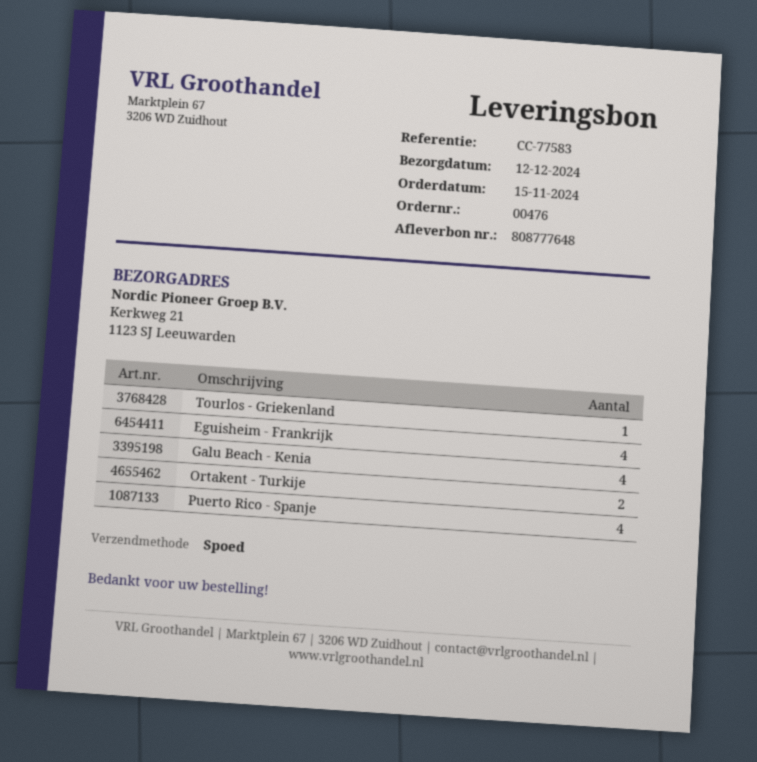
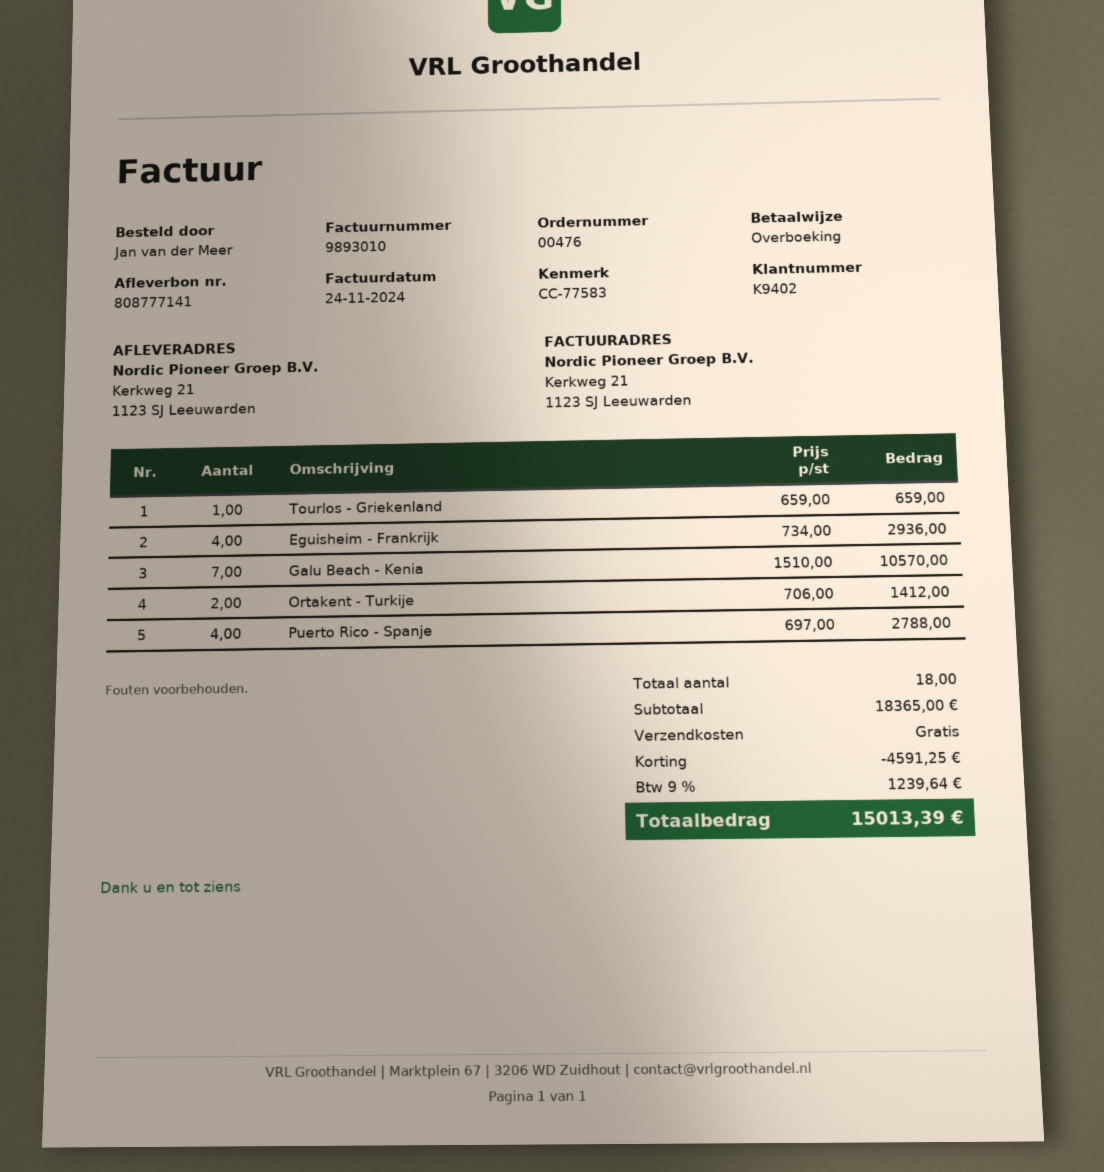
delivery note number: 808777648 -> 808777141
Galu Beach - Kenia: 4 -> 7

